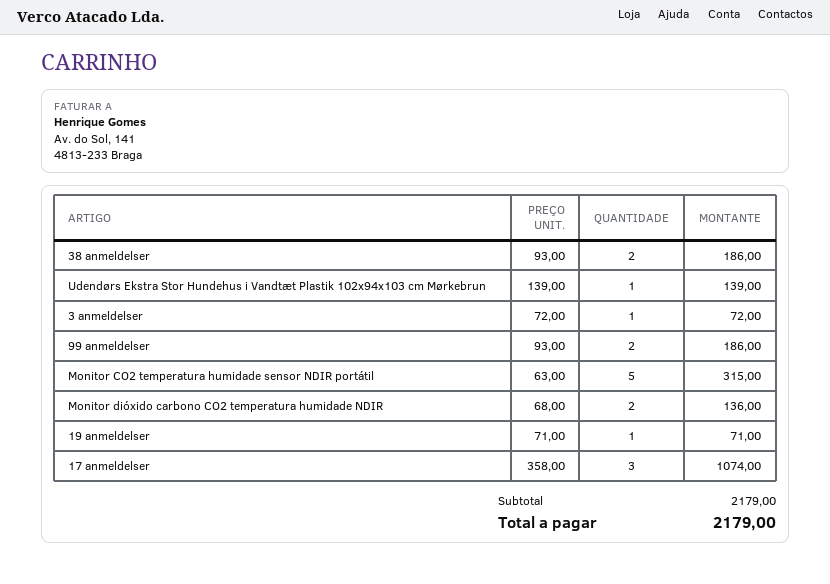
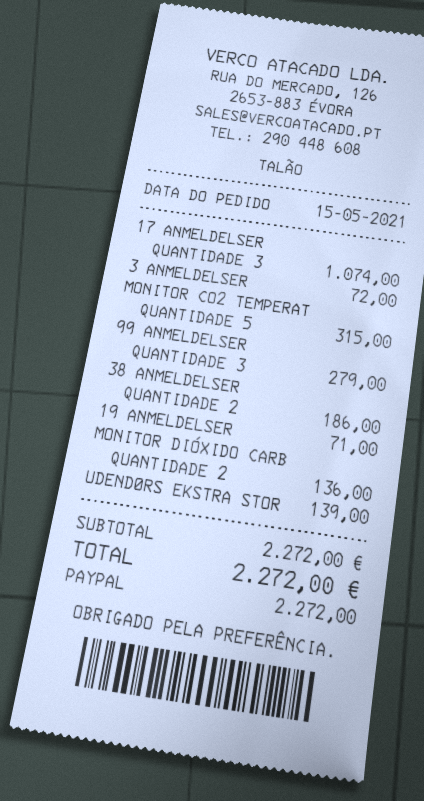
99 anmeldelser: 2 for 186.00 -> 3 for 279.00
subtotal: 2179.00 -> 2272.00
total: 2179.00 -> 2272.00

